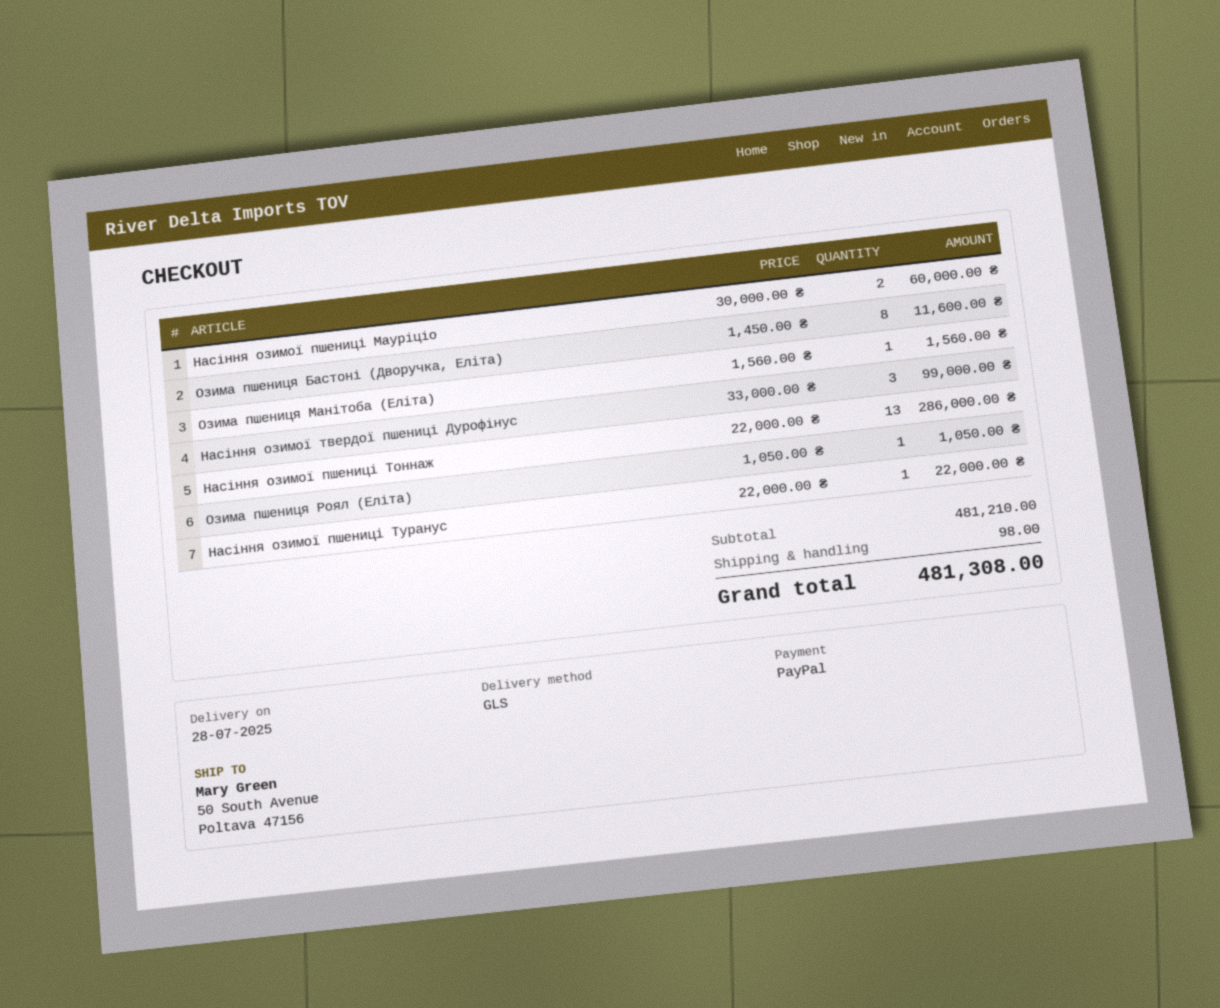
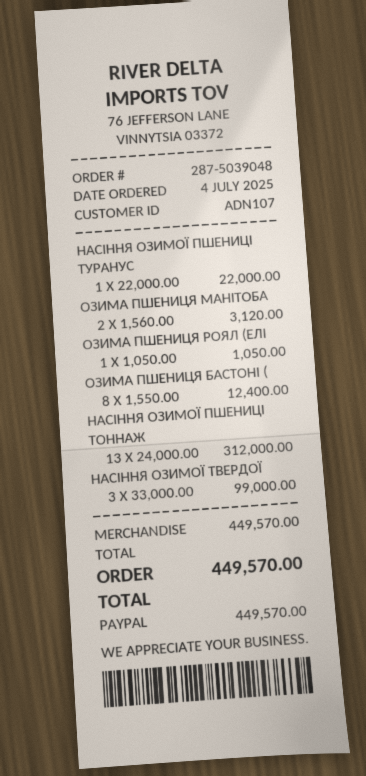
Насіння озимої пшениці Мауріціо: 2 x 30000.00 = 60000.00 -> none
Озима пшениця Бастоні (Дворучка, Еліта): 8 x 1450.00 = 11600.00 -> 8 x 1550.00 = 12400.00
Озима пшениця Манітоба (Еліта): 1 x 1560.00 = 1560.00 -> 2 x 1560.00 = 3120.00
Насіння озимої пшениці Тоннаж: 13 x 22000.00 = 286000.00 -> 13 x 24000.00 = 312000.00
subtotal: 481210.00 -> 449570.00
shipping: 98.00 -> none
total: 481308.00 -> 449570.00

